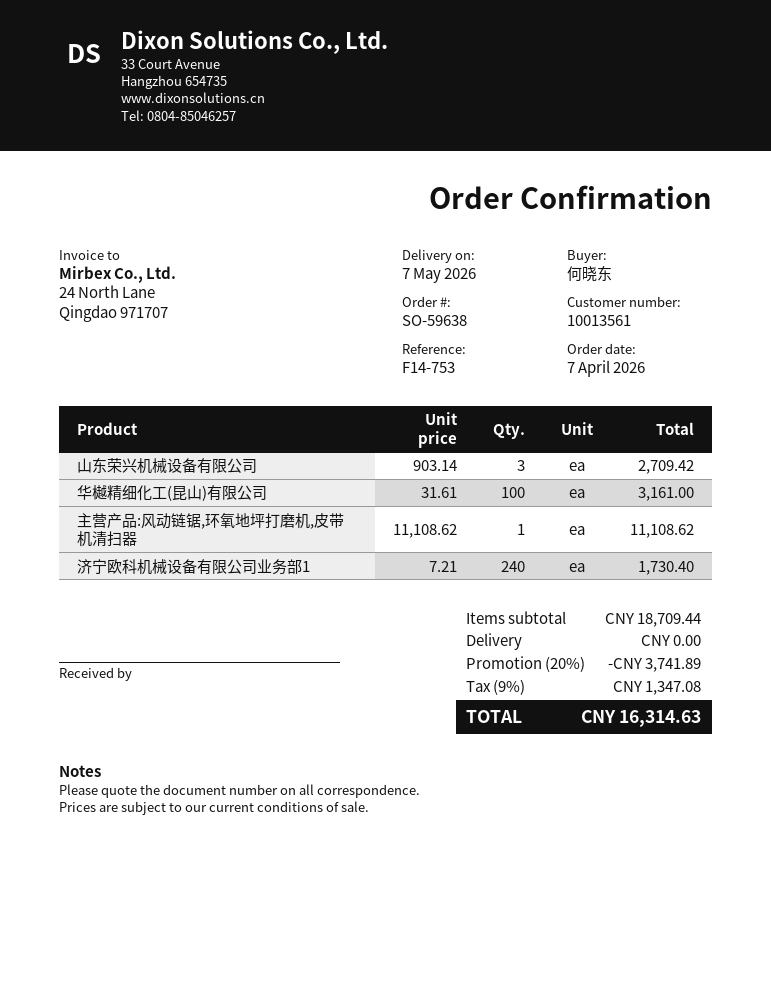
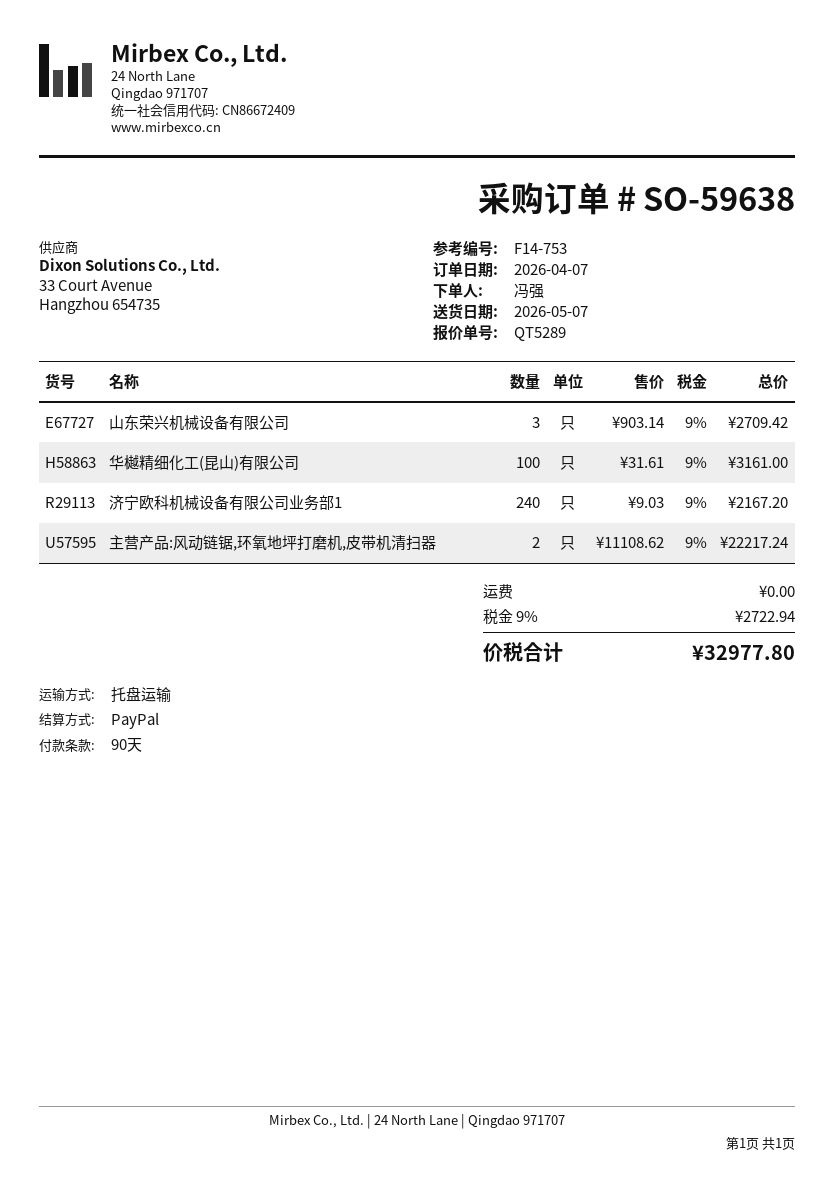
ordered by: 何晓东 -> 冯强
主营产品:风动链锯,环氧地坪打磨机,皮带机清扫器: 1 x 11108.62 = 11108.62 -> 2 x 11108.62 = 22217.24
济宁欧科机械设备有限公司业务部1: 240 x 7.21 = 1730.40 -> 240 x 9.03 = 2167.20
discount: 20% = 3741.89 -> none
tax: 9% = 1347.08 -> 9% = 2722.94
total: 16314.63 -> 32977.80

